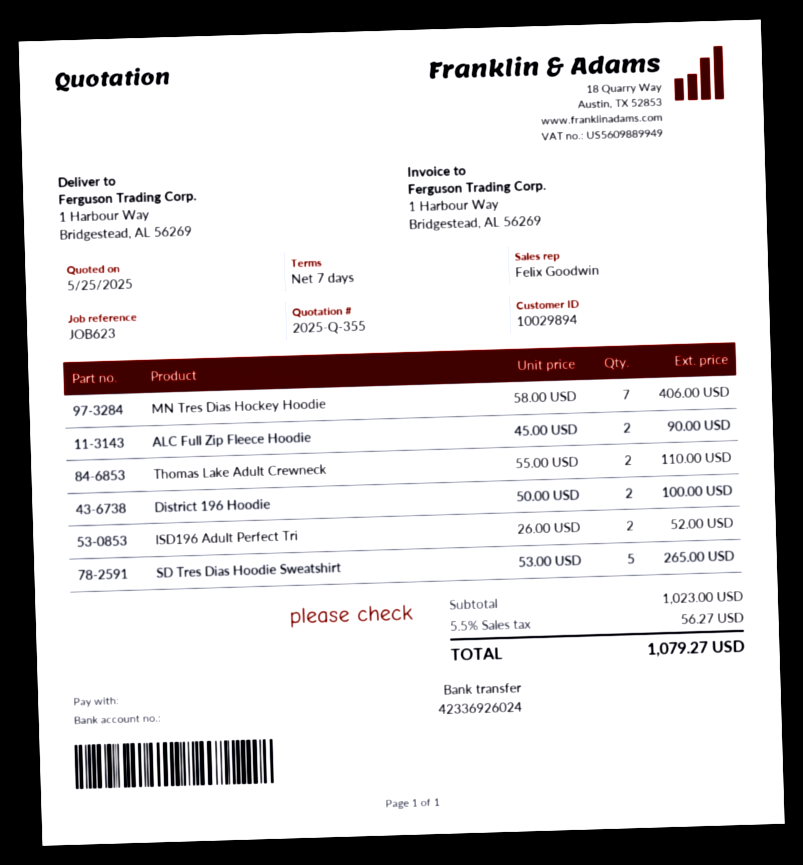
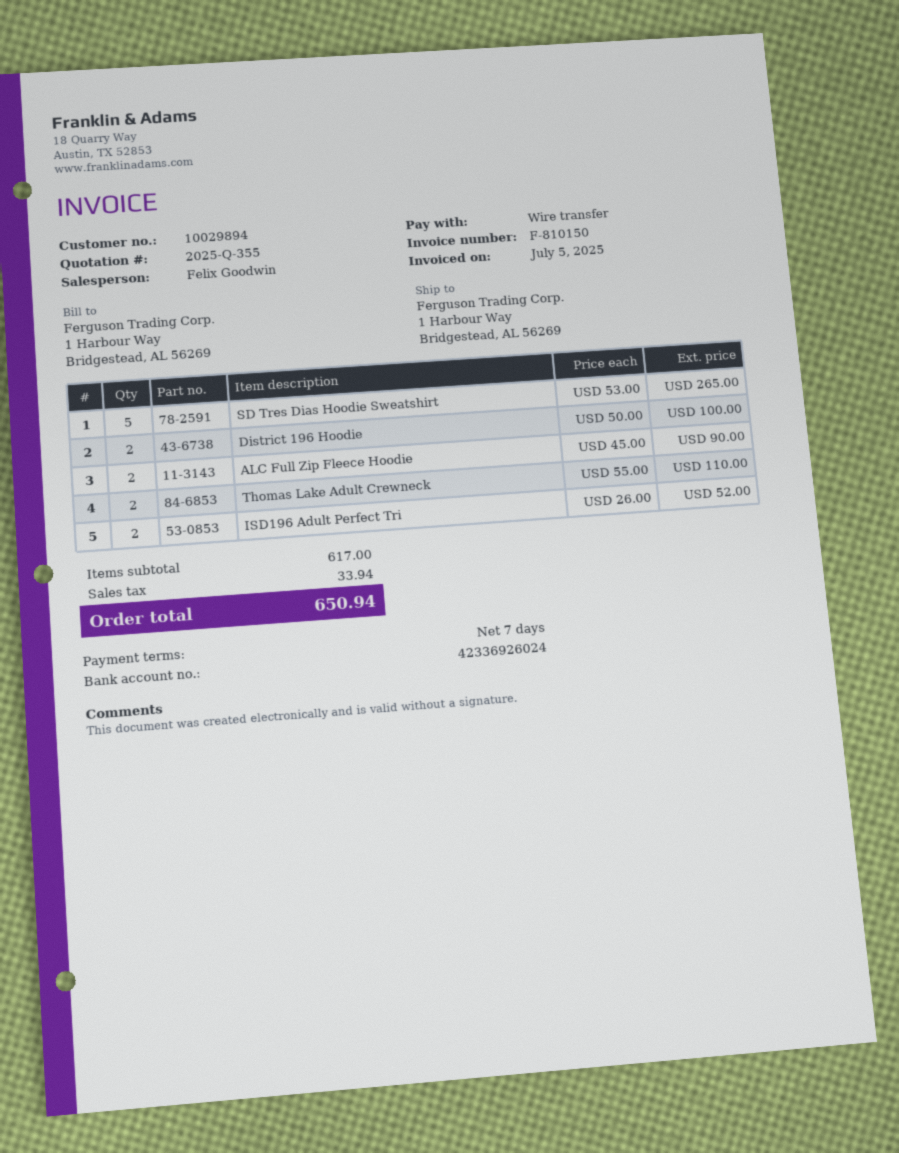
MN Tres Dias Hockey Hoodie: 7 x 58.00 = 406.00 -> none
subtotal: 1023.00 -> 617.00
tax: 56.27 -> 33.94
total: 1079.27 -> 650.94

